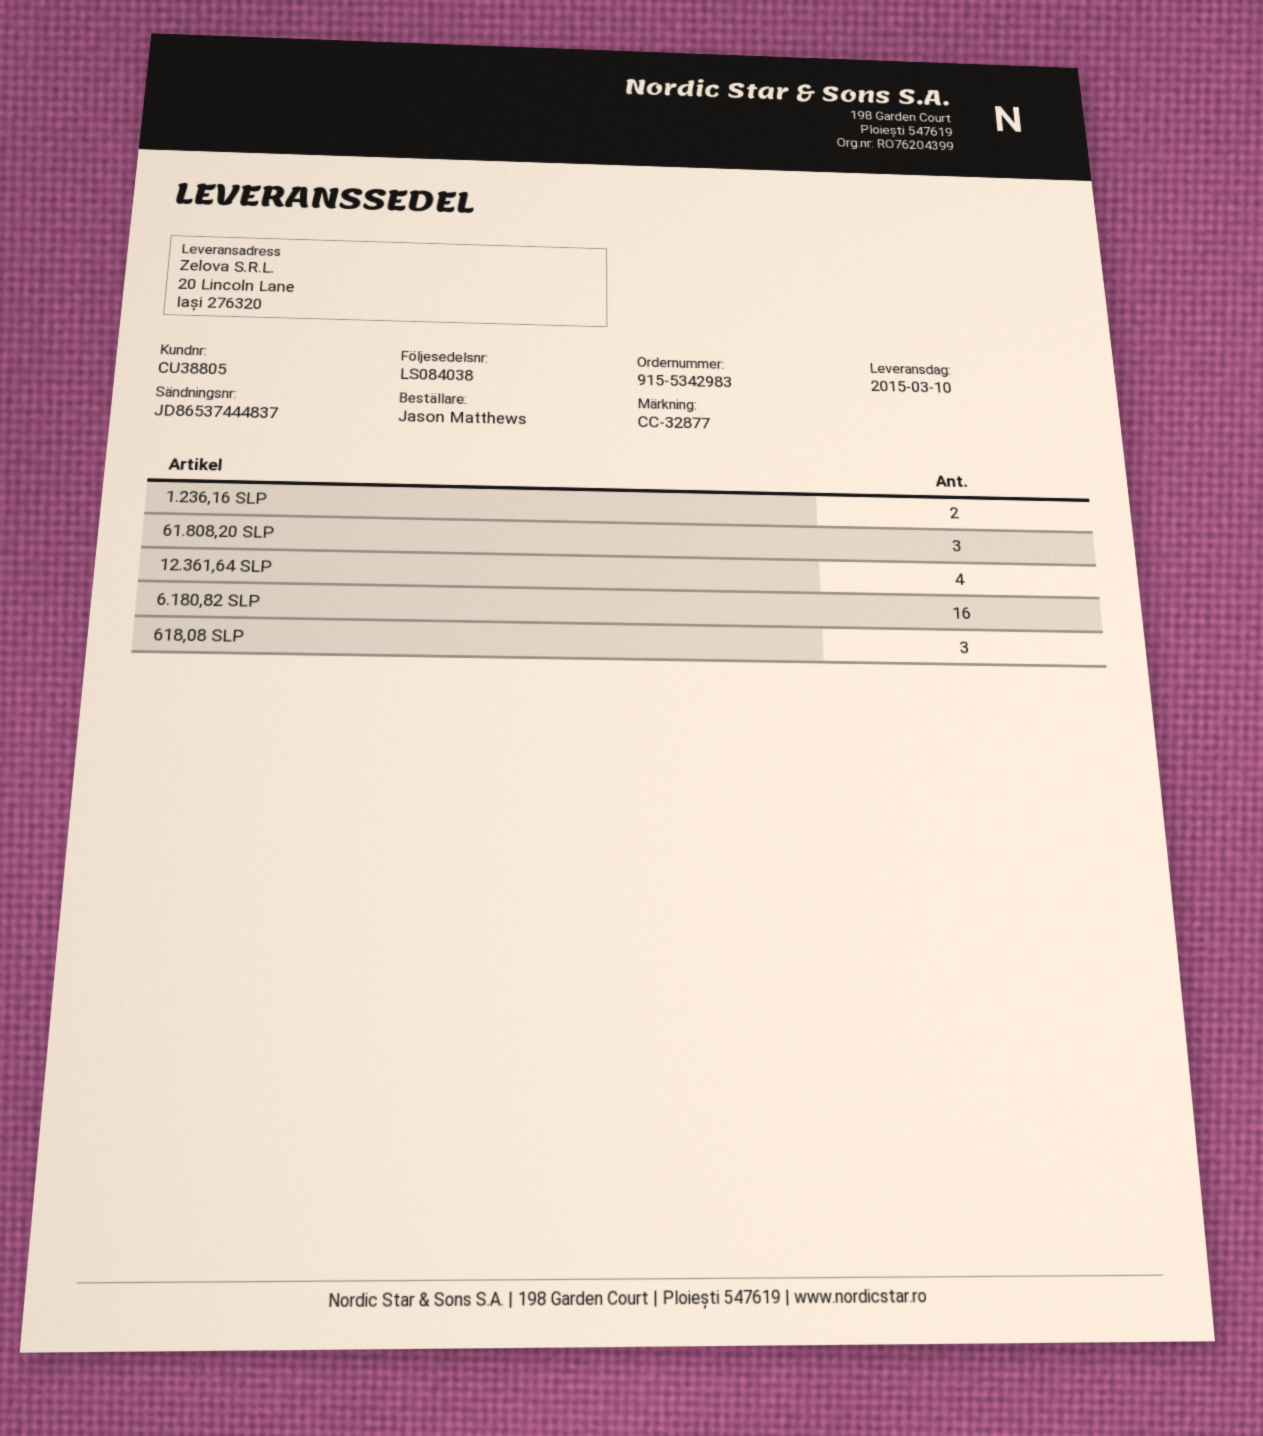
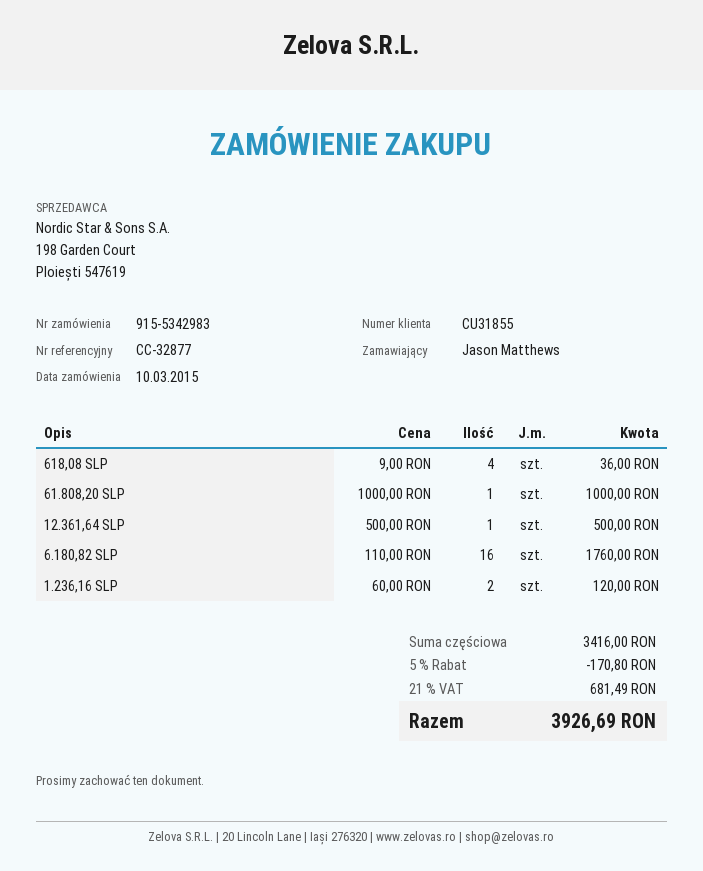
customer number: CU38805 -> CU31855
61.808,20 SLP: 3 -> 1
12.361,64 SLP: 4 -> 1
618,08 SLP: 3 -> 4

